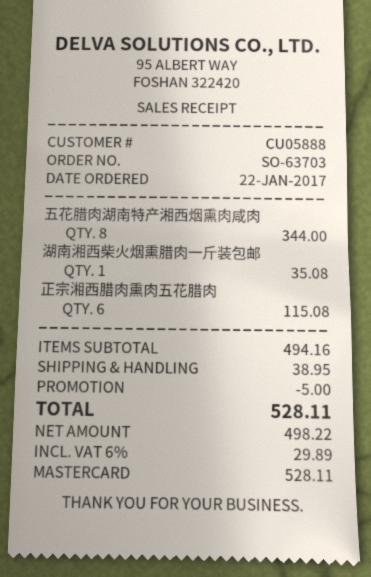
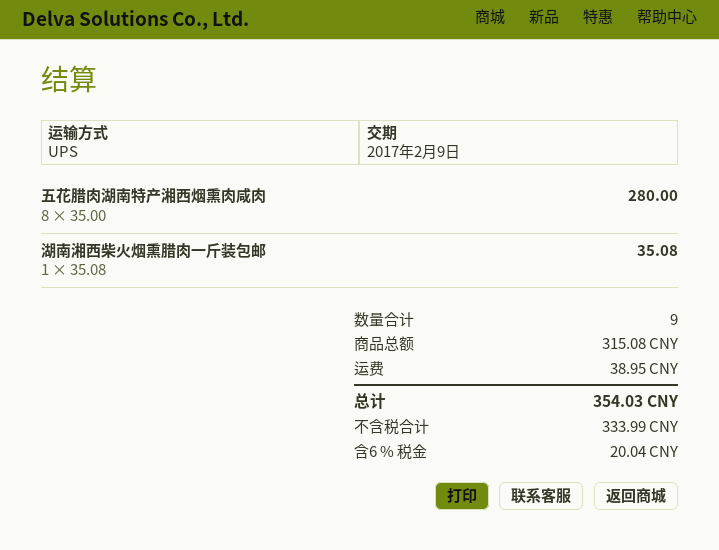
五花腊肉湖南特产湘西烟熏肉咸肉: 8 for 344.00 -> 8 for 280.00
正宗湘西腊肉熏肉五花腊肉: 6 for 115.08 -> none
subtotal: 494.16 -> 315.08
discount: 5.00 -> none
net: 498.22 -> 333.99
tax: 6% = 29.89 -> 6% = 20.04
total: 528.11 -> 354.03

